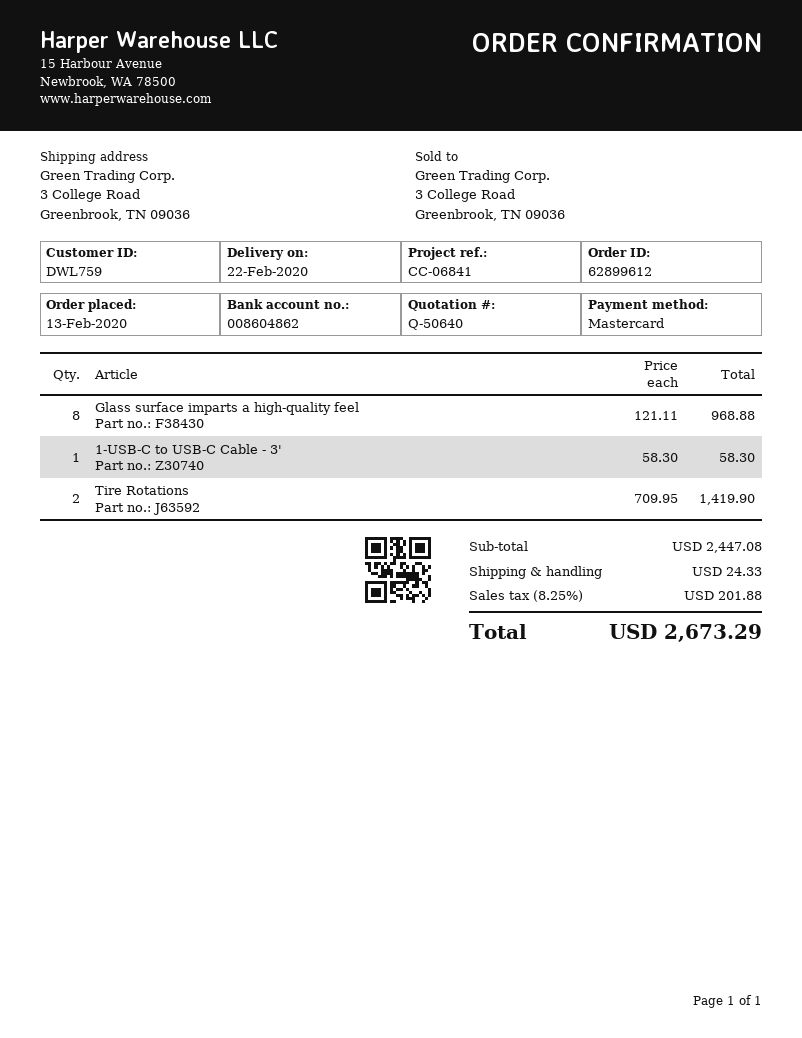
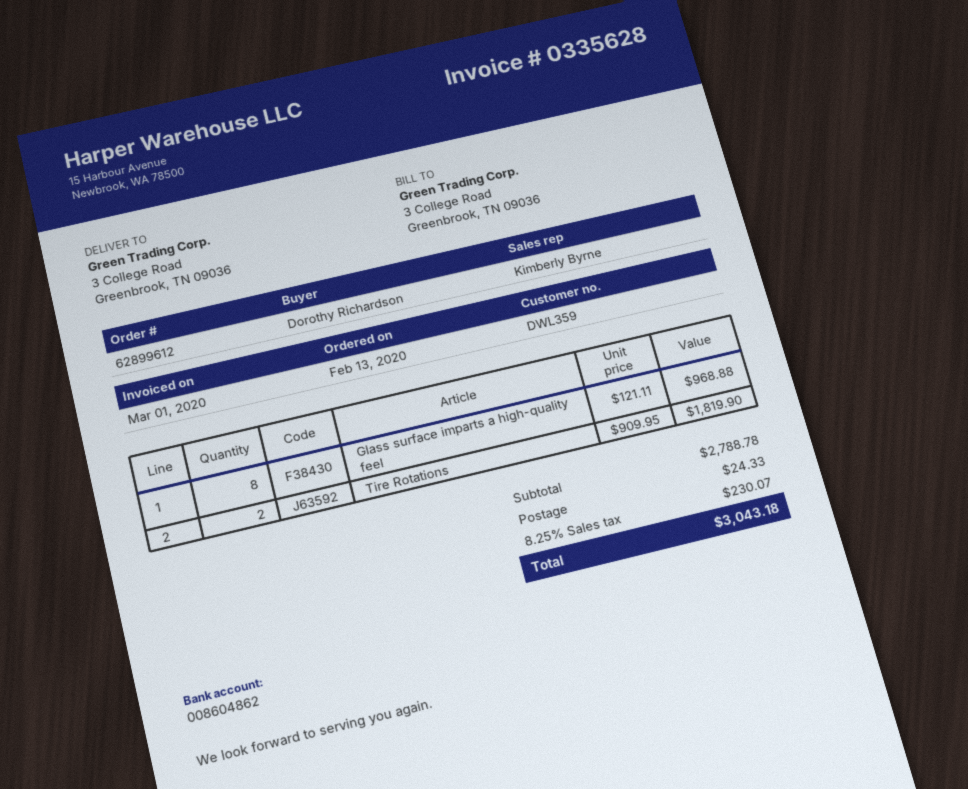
customer number: DWL759 -> DWL359
1-USB-C to USB-C Cable - 3': 1 x 58.30 = 58.30 -> none
Tire Rotations: 2 x 709.95 = 1419.90 -> 2 x 909.95 = 1819.90
subtotal: 2447.08 -> 2788.78
tax: 8.25% = 201.88 -> 8.25% = 230.07
total: 2673.29 -> 3043.18

